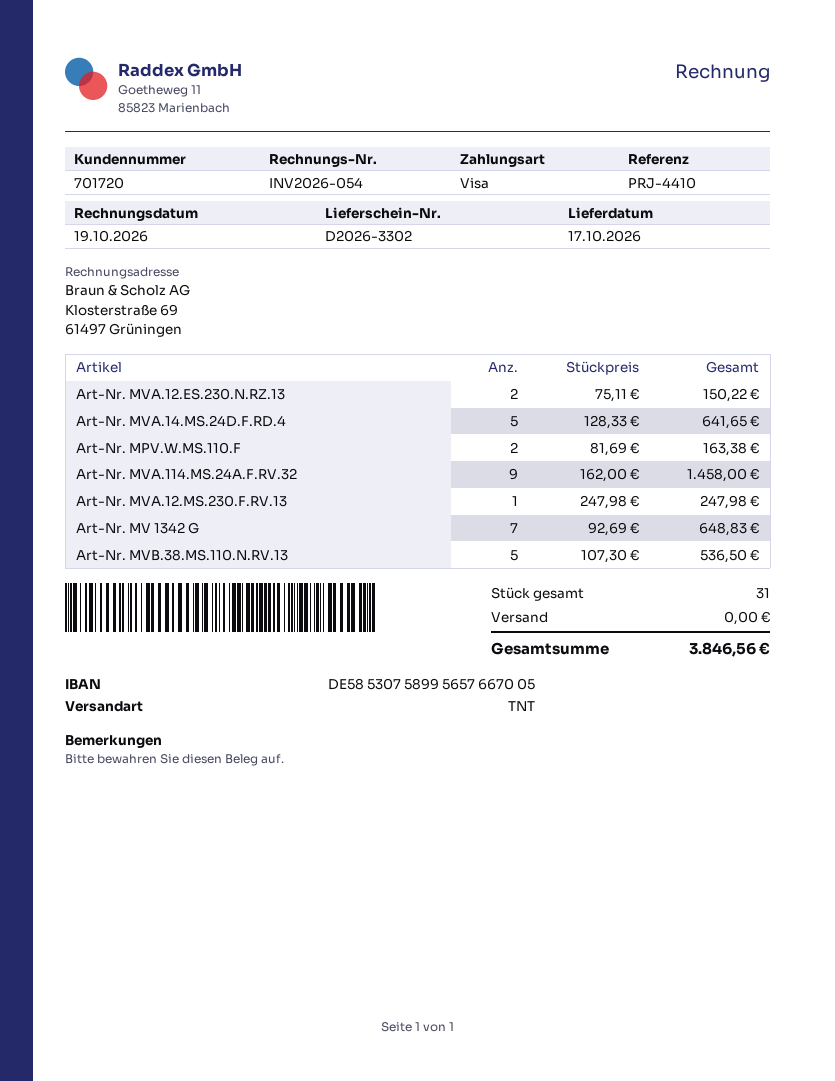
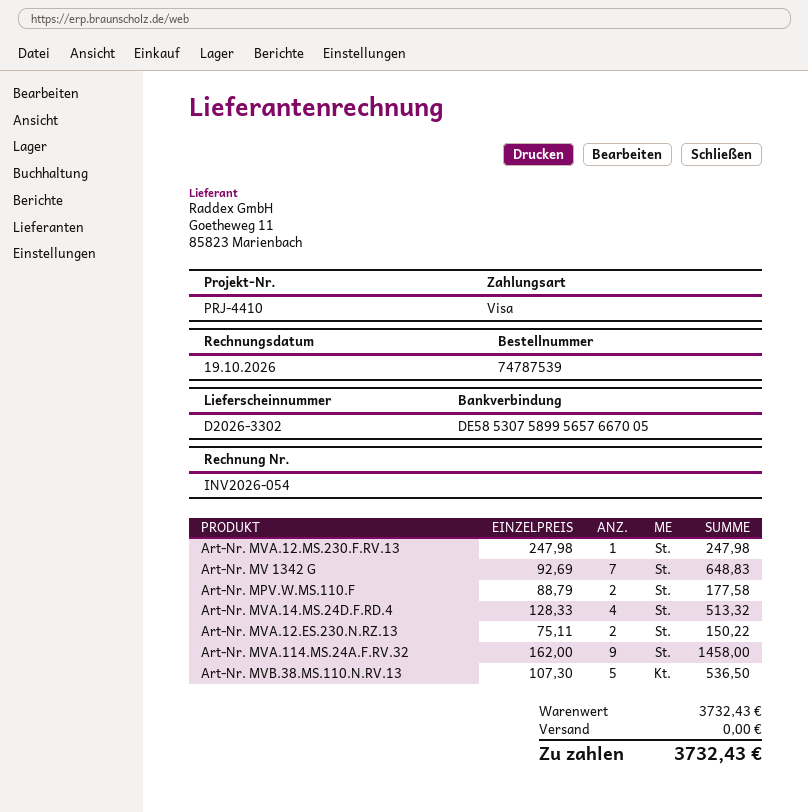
Art-Nr. MVA.14.MS.24D.F.RD.4: 5 x 128.33 = 641.65 -> 4 x 128.33 = 513.32
Art-Nr. MPV.W.MS.110.F: 2 x 81.69 = 163.38 -> 2 x 88.79 = 177.58
total: 3846.56 -> 3732.43

